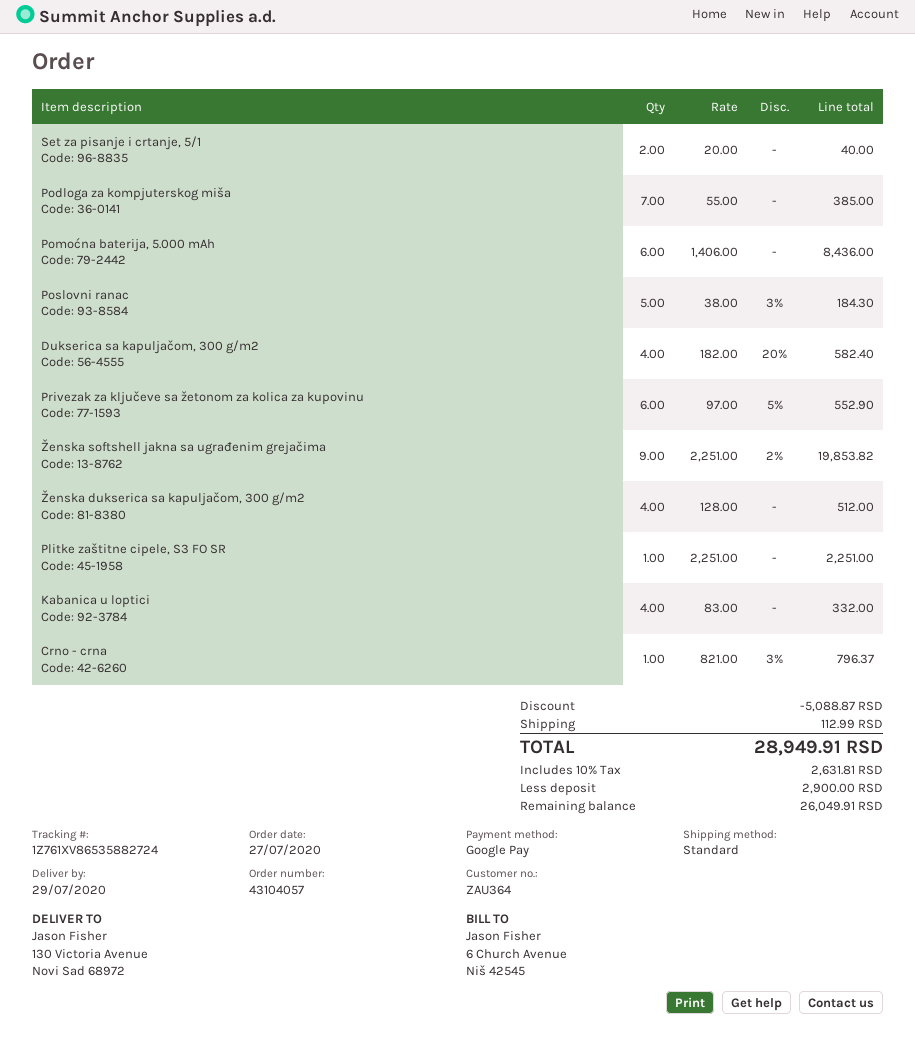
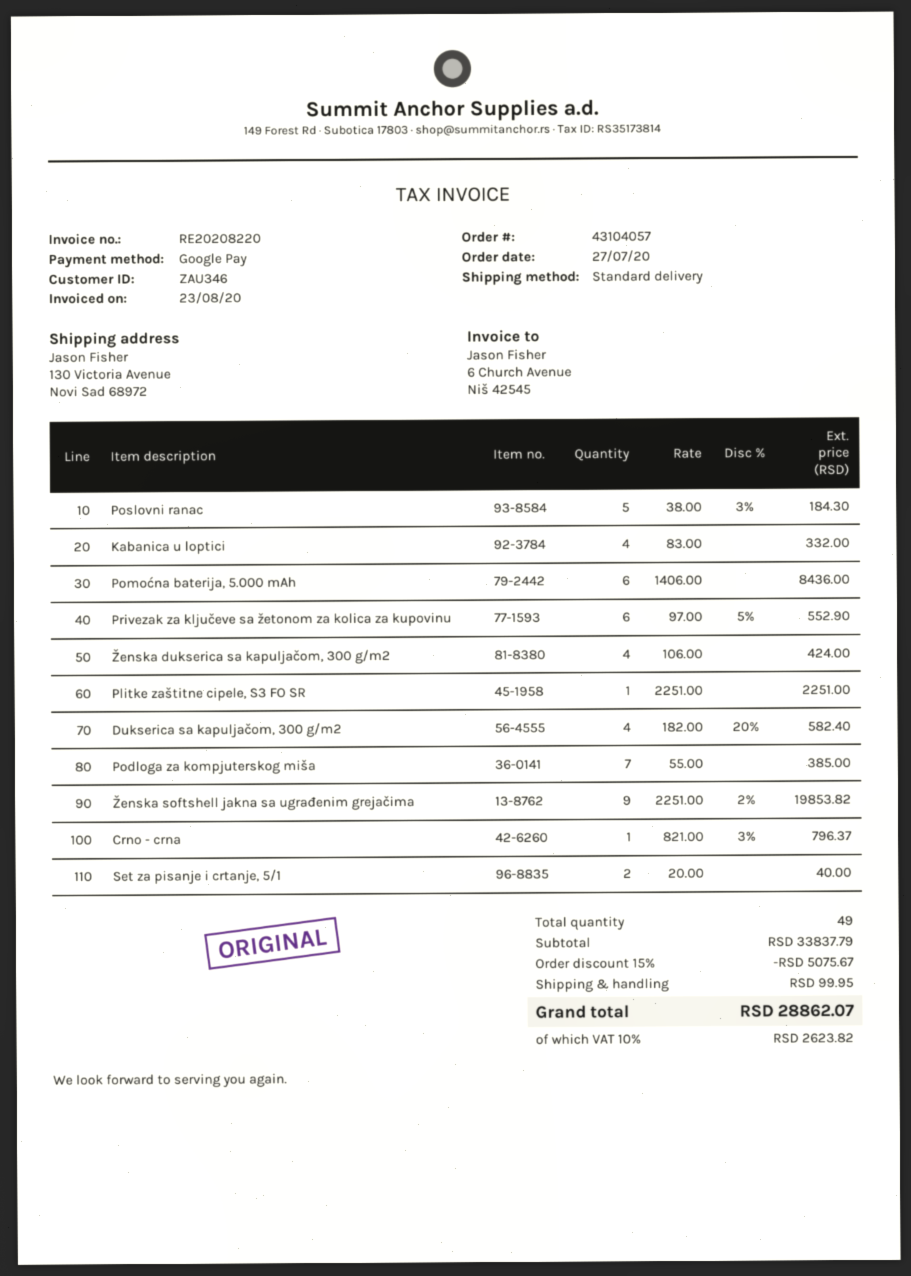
customer number: ZAU364 -> ZAU346
Ženska dukserica sa kapuljačom, 300 g/m2: 4 x 128.00 = 512.00 -> 4 x 106.00 = 424.00
discount: 5088.87 -> 5075.67
shipping: 112.99 -> 99.95
tax: 10% = 2631.81 -> 10% = 2623.82
total: 28949.91 -> 28862.07

